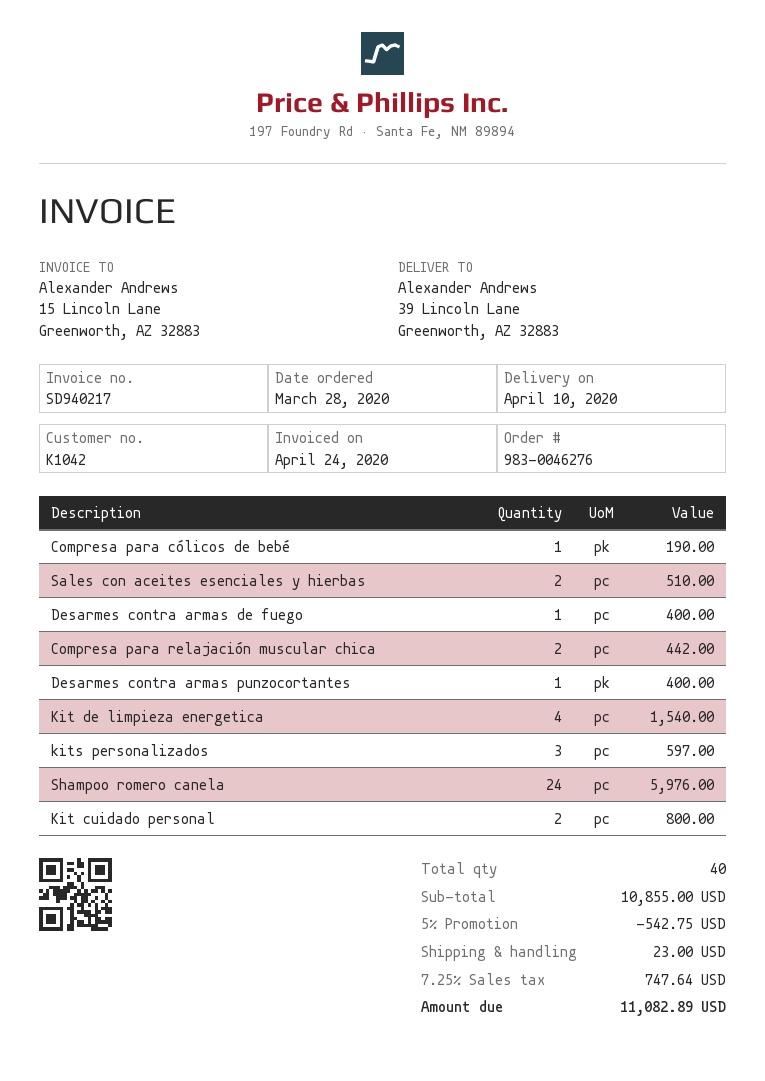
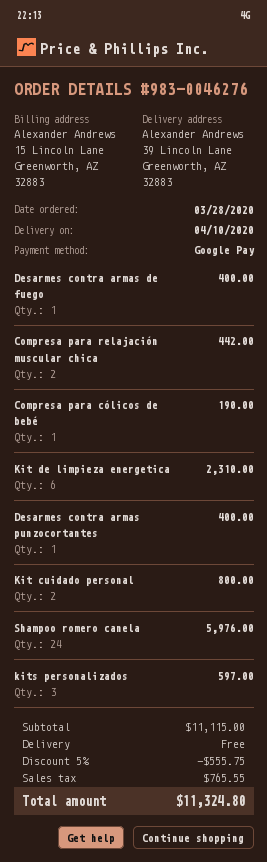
Sales con aceites esenciales y hierbas: 2 for 510.00 -> none
Kit de limpieza energetica: 4 for 1540.00 -> 6 for 2310.00
subtotal: 10855.00 -> 11115.00
discount: 5% = 542.75 -> 5% = 555.75
shipping: 23.00 -> 0.00
tax: 747.64 -> 765.55
total: 11082.89 -> 11324.80

